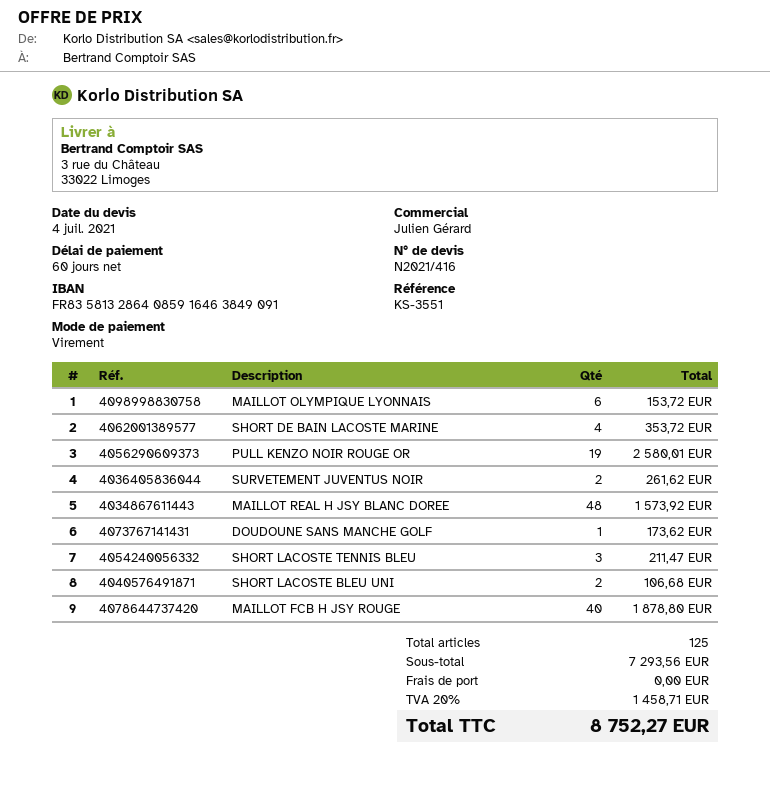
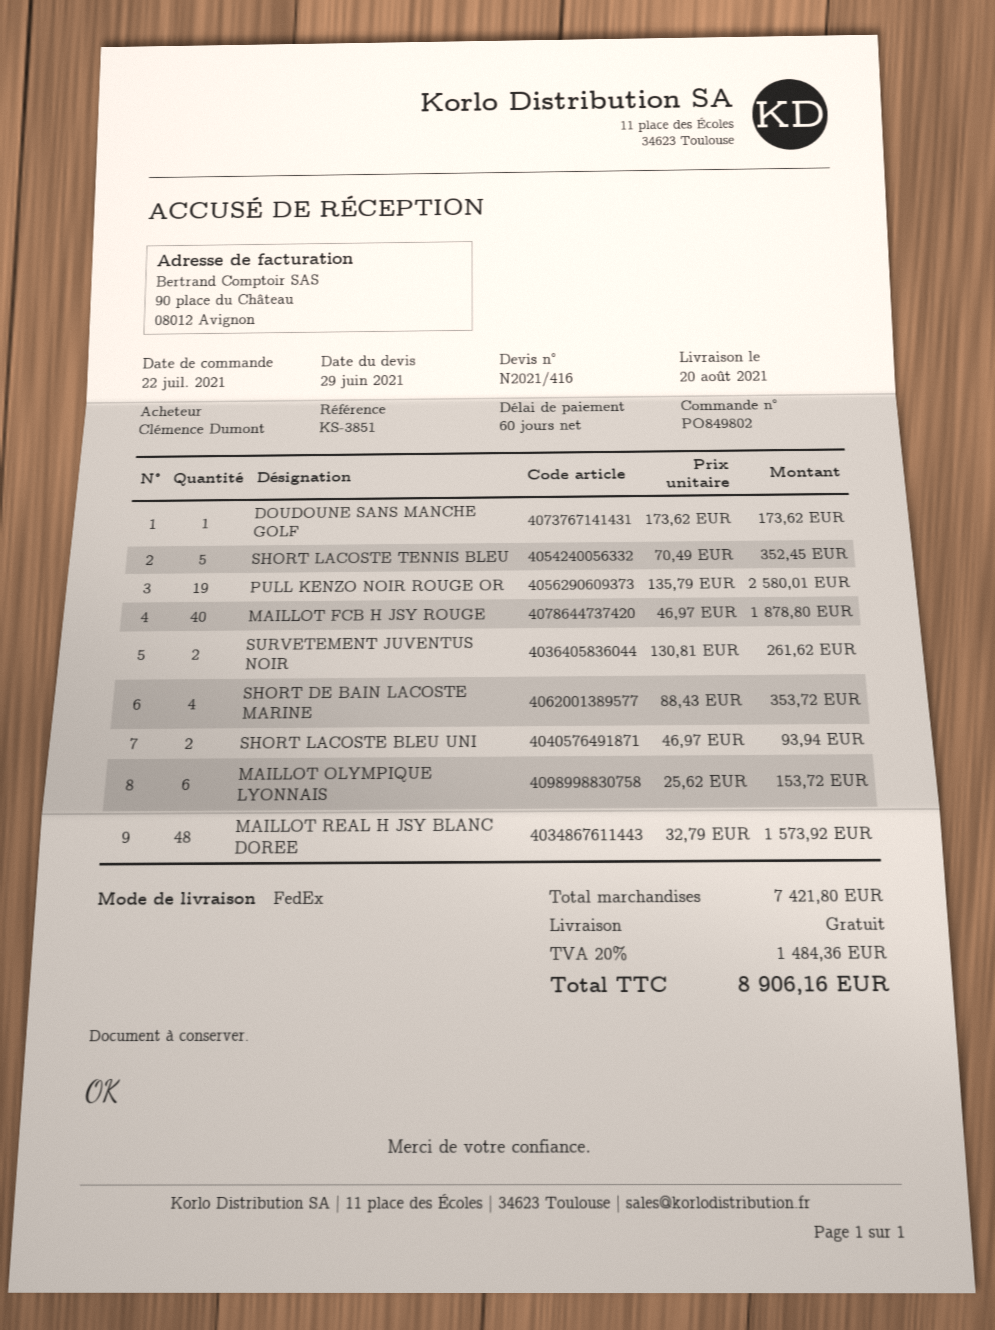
quote date: 2021-07-04 -> 2021-06-29
reference: KS-3551 -> KS-3851
SHORT LACOSTE TENNIS BLEU: 3 for 211.47 -> 5 for 352.45
SHORT LACOSTE BLEU UNI: 2 for 106.68 -> 2 for 93.94
subtotal: 7293.56 -> 7421.80
tax: 20% = 1458.71 -> 20% = 1484.36
total: 8752.27 -> 8906.16

